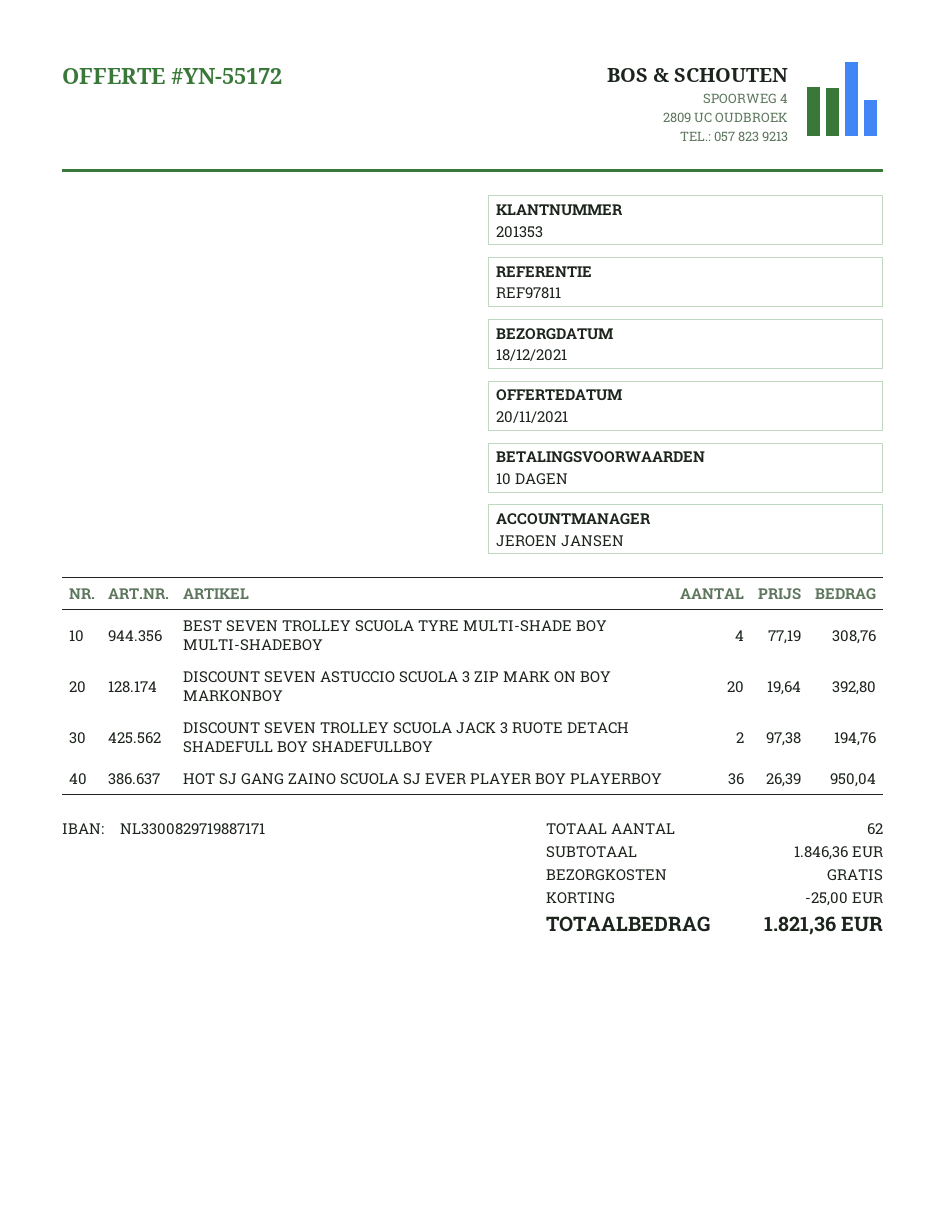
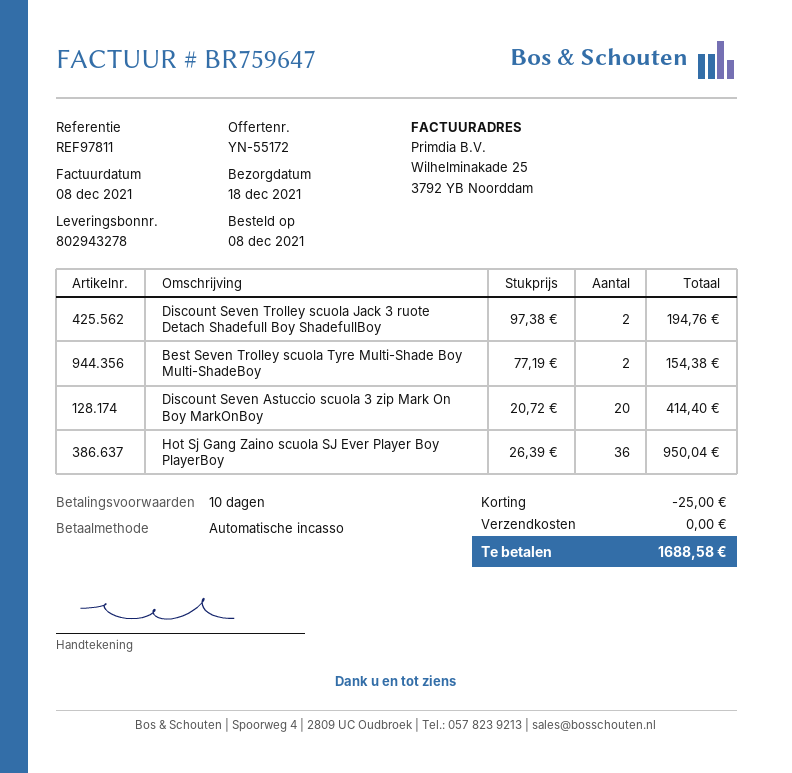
BEST SEVEN TROLLEY SCUOLA TYRE MULTI-SHADE BOY MULTI-SHADEBOY: 4 x 77.19 = 308.76 -> 2 x 77.19 = 154.38
DISCOUNT SEVEN ASTUCCIO SCUOLA 3 ZIP MARK ON BOY MARKONBOY: 20 x 19.64 = 392.80 -> 20 x 20.72 = 414.40
total: 1821.36 -> 1688.58

